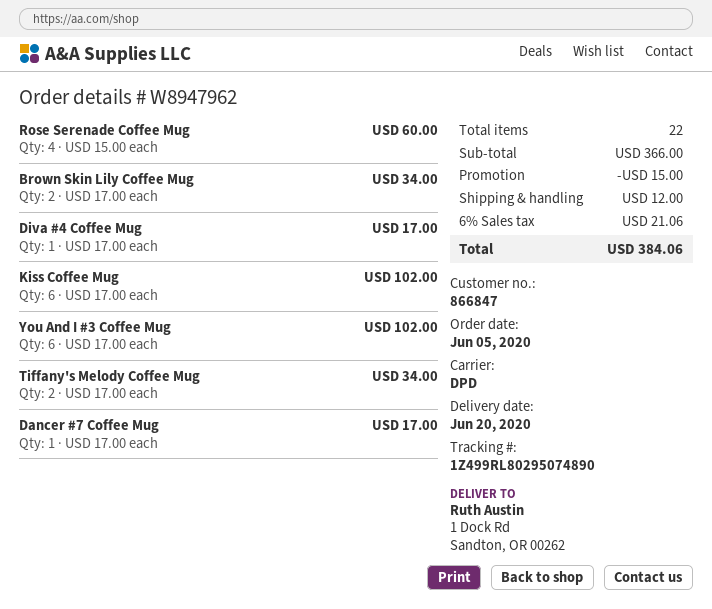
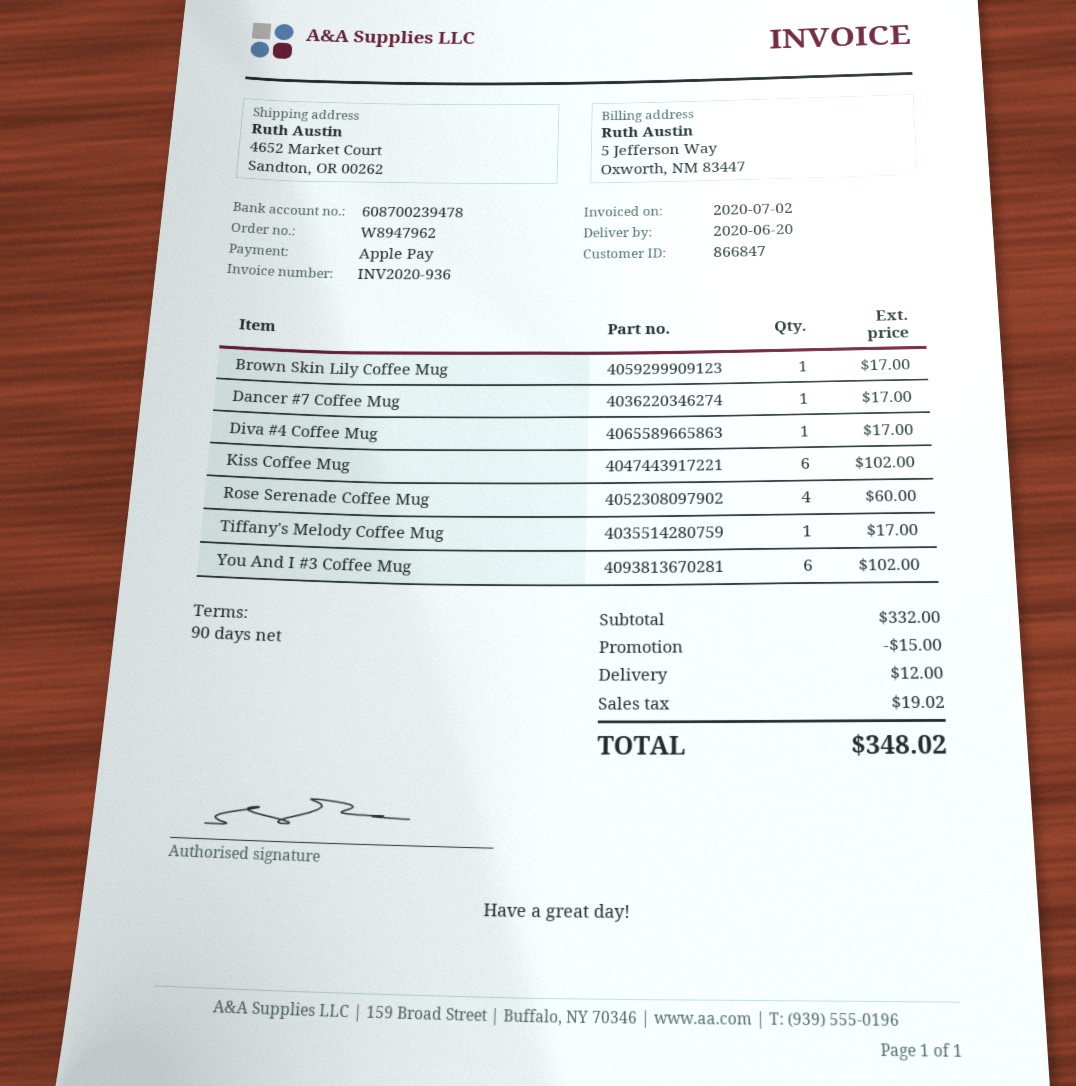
ship to: 1 Dock Rd, Sandton, OR 00262 -> 4652 Market Court, Sandton, OR 00262
Brown Skin Lily Coffee Mug: 2 for 34.00 -> 1 for 17.00
Tiffany's Melody Coffee Mug: 2 for 34.00 -> 1 for 17.00
subtotal: 366.00 -> 332.00
tax: 21.06 -> 19.02
total: 384.06 -> 348.02

